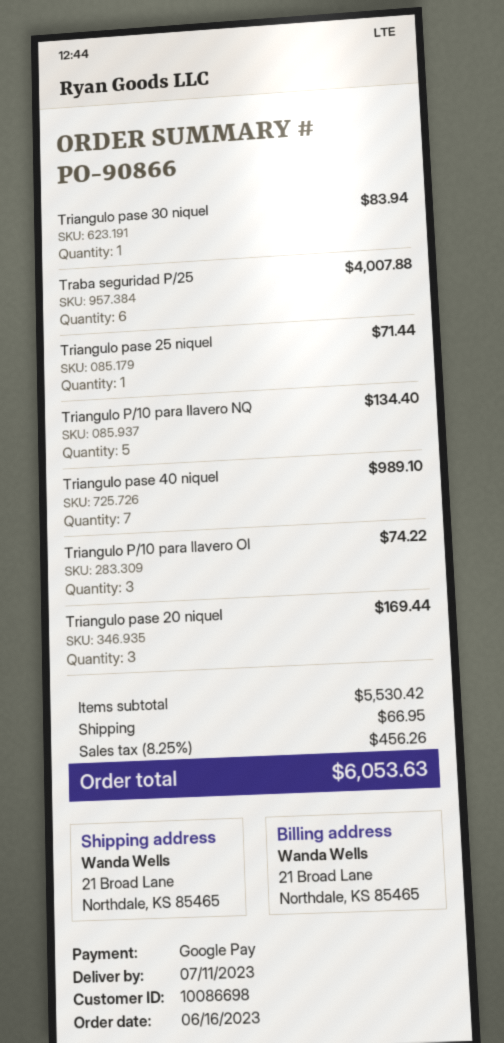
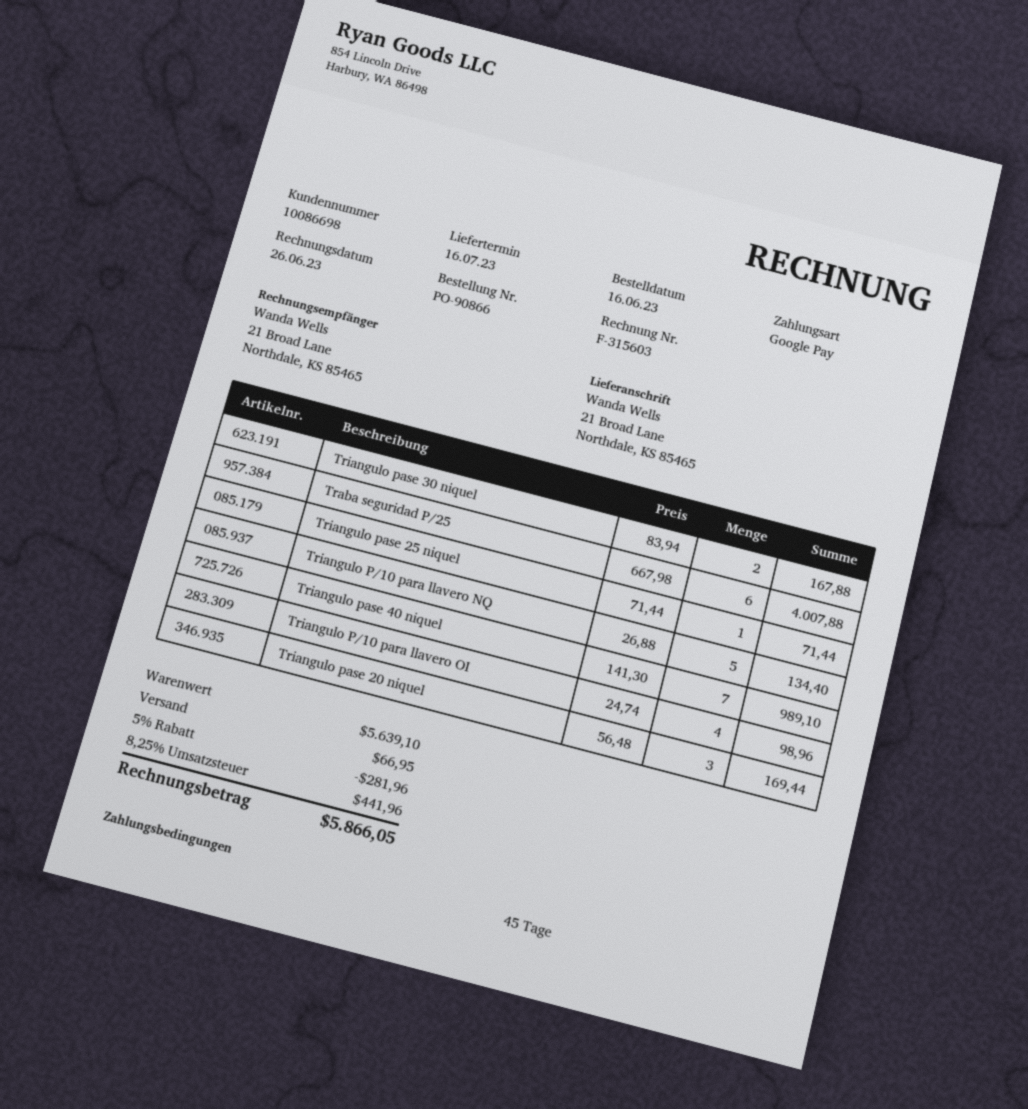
delivery date: 2023-07-11 -> 2023-07-16
Triangulo pase 30 niquel: 1 for 83.94 -> 2 for 167.88
Triangulo P/10 para llavero OI: 3 for 74.22 -> 4 for 98.96
subtotal: 5530.42 -> 5639.10
discount: none -> 5% = 281.96
tax: 8.25% = 456.26 -> 8.25% = 441.96
total: 6053.63 -> 5866.05

